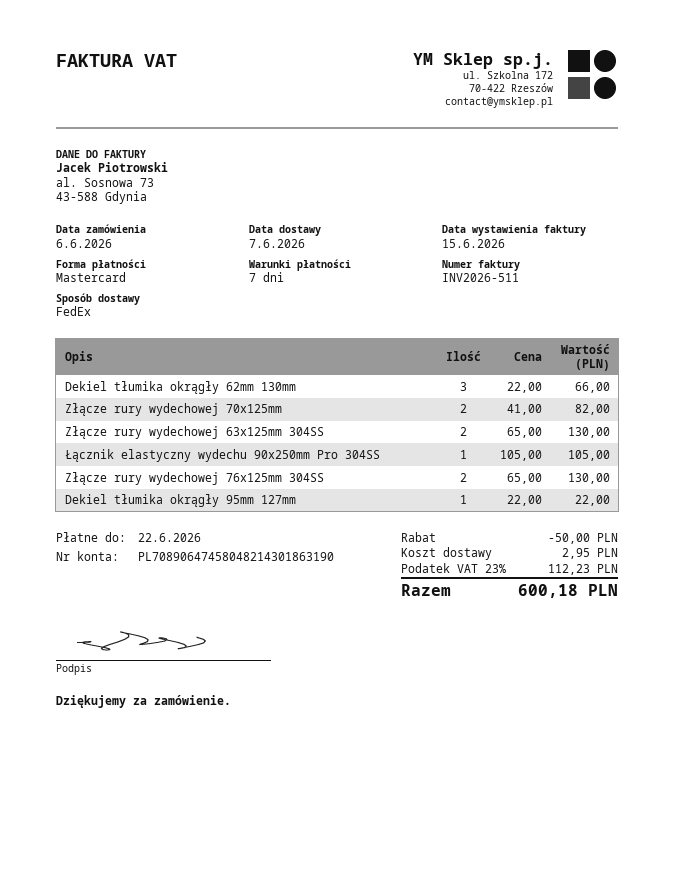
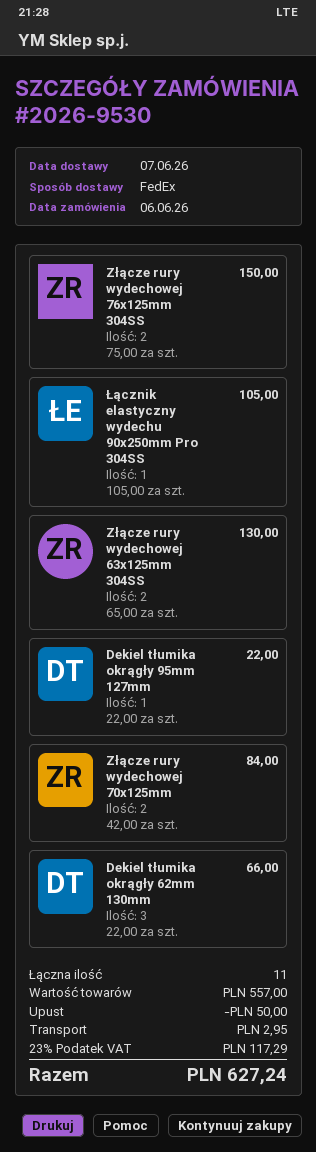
Złącze rury wydechowej 70x125mm: 2 x 41.00 = 82.00 -> 2 x 42.00 = 84.00
Złącze rury wydechowej 76x125mm 304SS: 2 x 65.00 = 130.00 -> 2 x 75.00 = 150.00
tax: 23% = 112.23 -> 23% = 117.29
total: 600.18 -> 627.24

